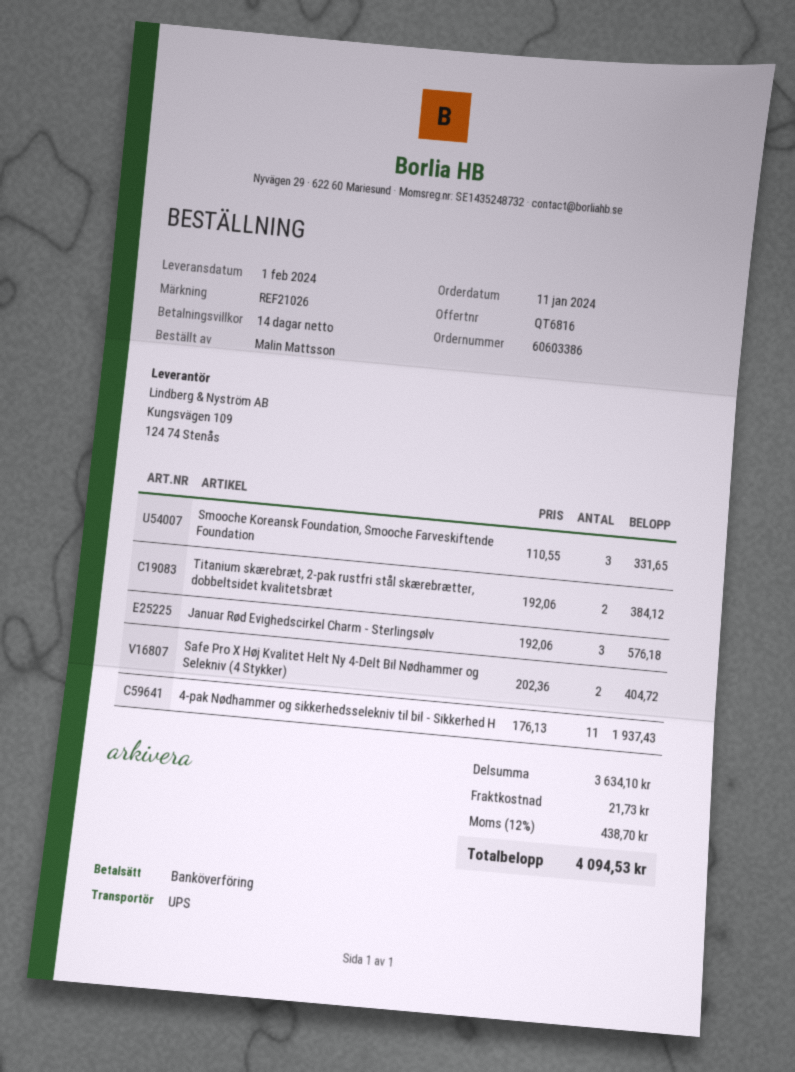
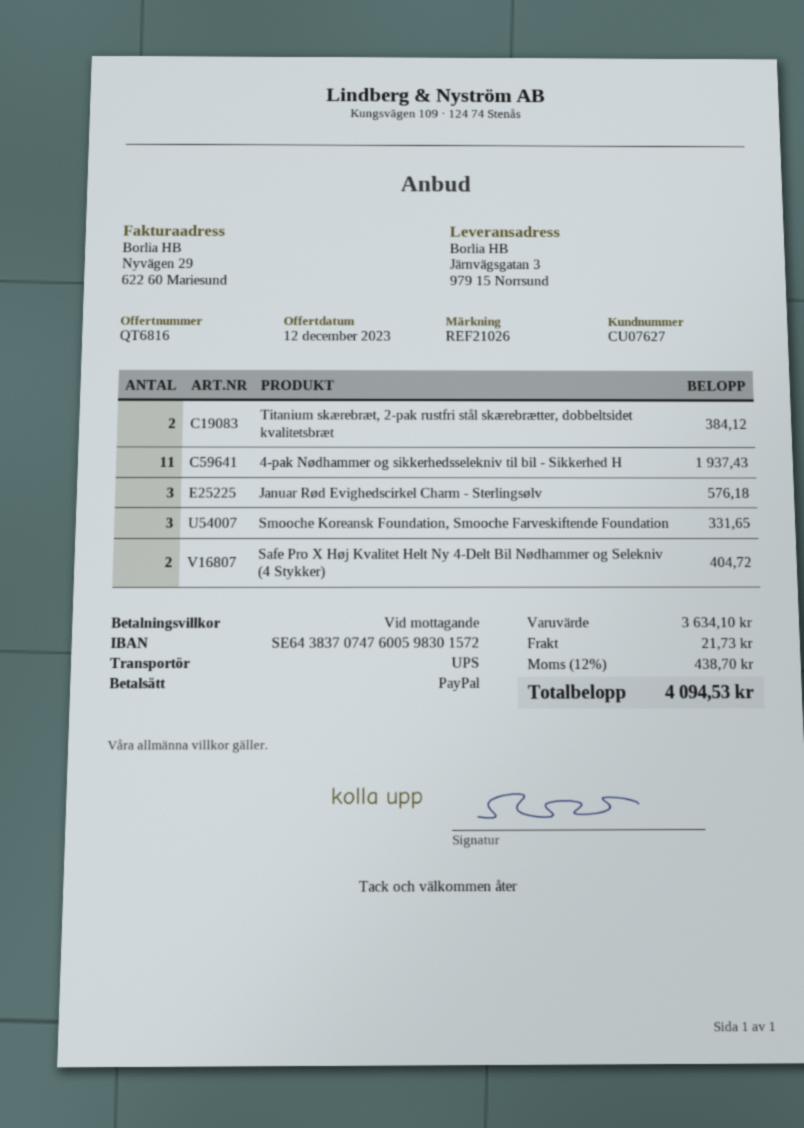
payment terms: 14 days -> on receipt
payment method: bank transfer -> PayPal

